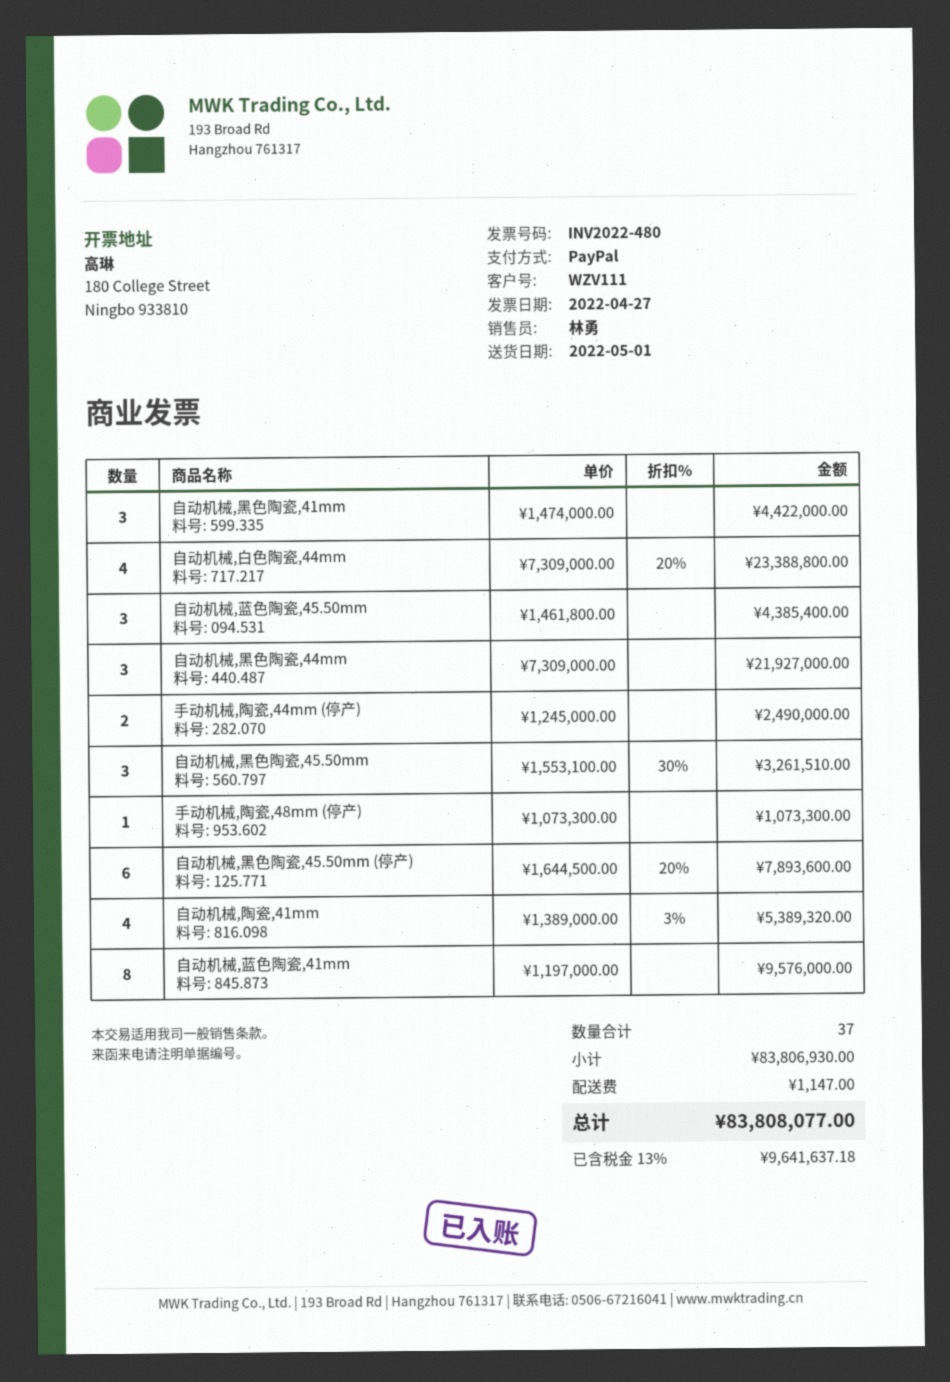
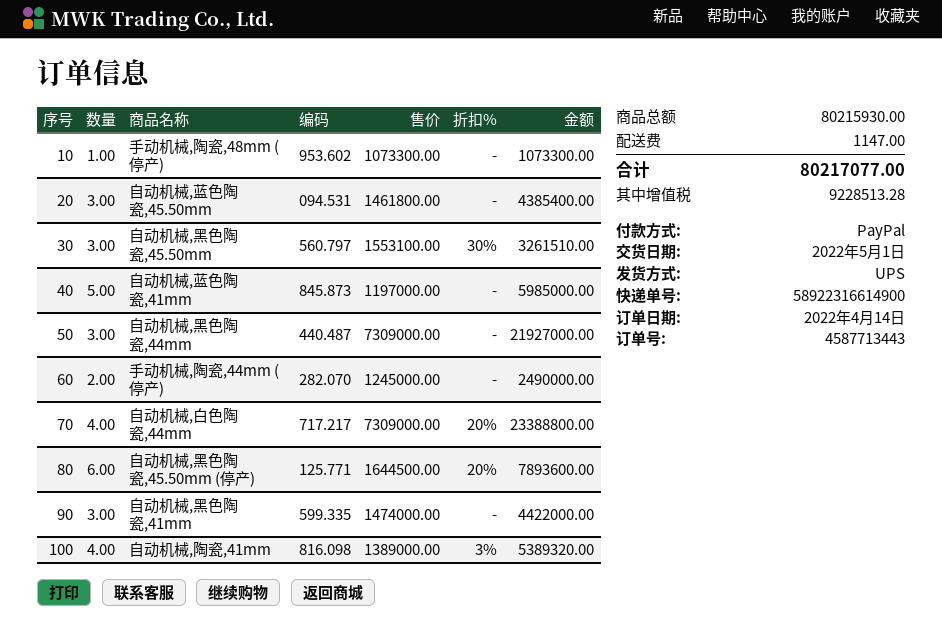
自动机械,蓝色陶瓷,41mm: 8 x 1197000.00 = 9576000.00 -> 5 x 1197000.00 = 5985000.00
subtotal: 83806930.00 -> 80215930.00
tax: 9641637.18 -> 9228513.28
total: 83808077.00 -> 80217077.00

